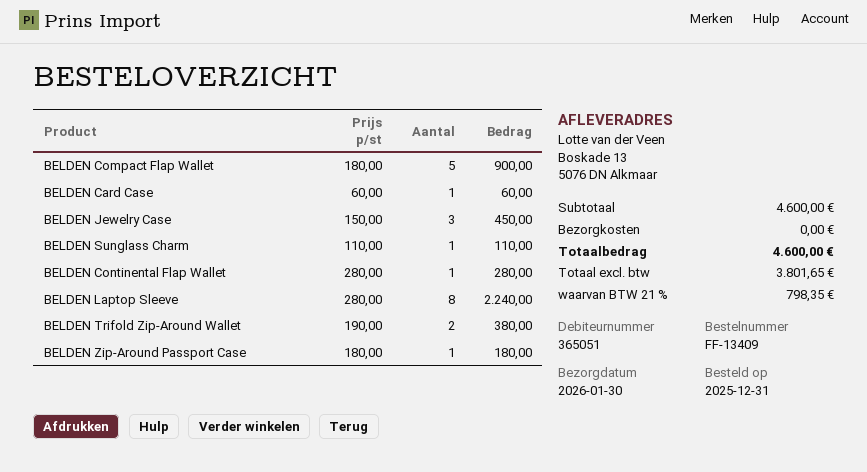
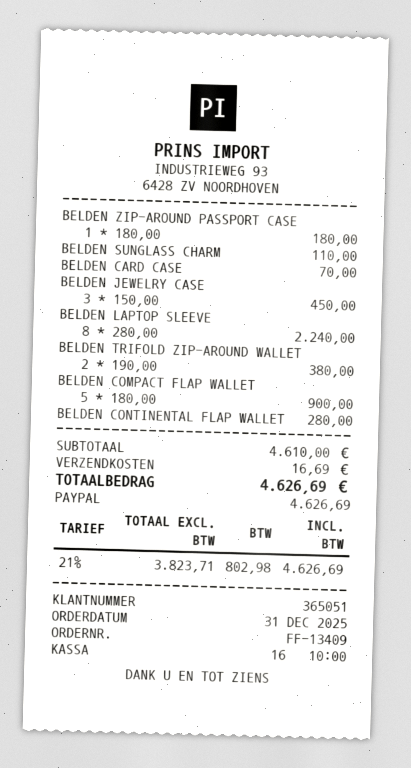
BELDEN Card Case: 1 x 60.00 = 60.00 -> 1 x 70.00 = 70.00
subtotal: 4600.00 -> 4610.00
shipping: 0.00 -> 16.69
net: 3801.65 -> 3823.71
tax: 21% = 798.35 -> 21% = 802.98
total: 4600.00 -> 4626.69

